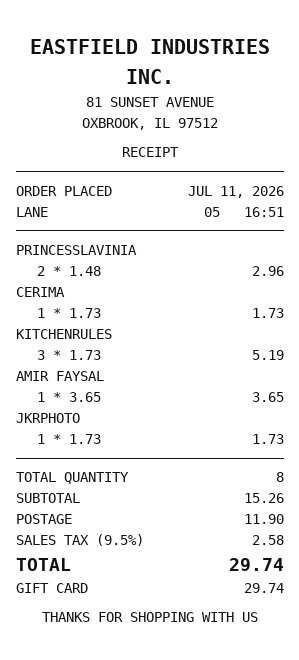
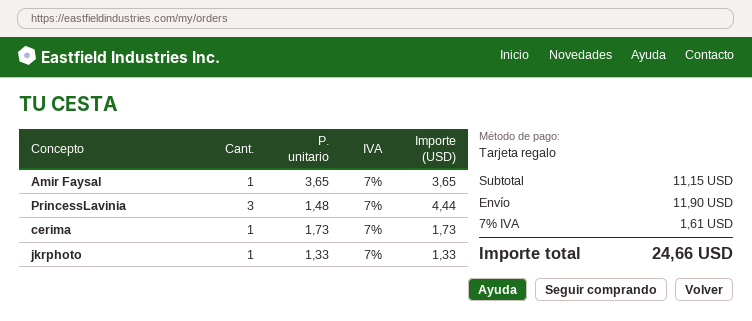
PRINCESSLAVINIA: 2 x 1.48 = 2.96 -> 3 x 1.48 = 4.44
KITCHENRULES: 3 x 1.73 = 5.19 -> none
JKRPHOTO: 1 x 1.73 = 1.73 -> 1 x 1.33 = 1.33
subtotal: 15.26 -> 11.15
tax: 9.5% = 2.58 -> 7% = 1.61
total: 29.74 -> 24.66

